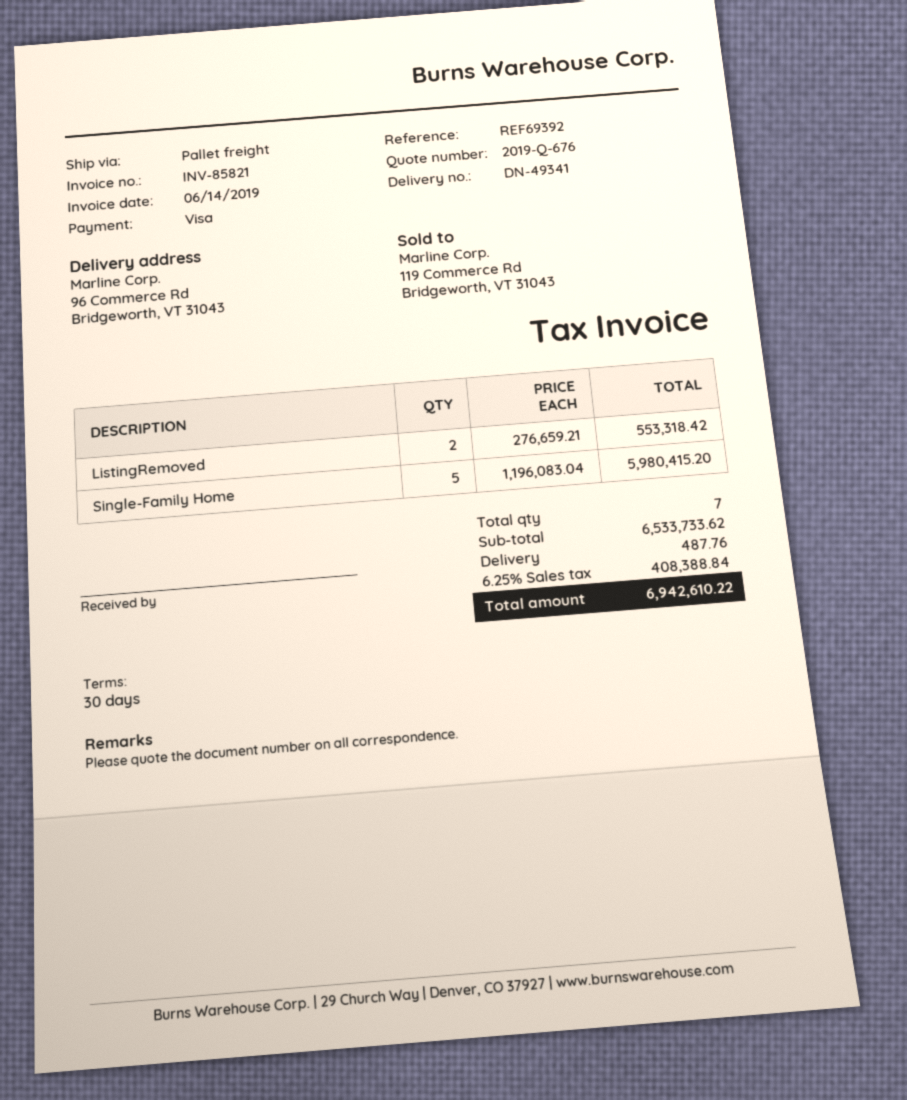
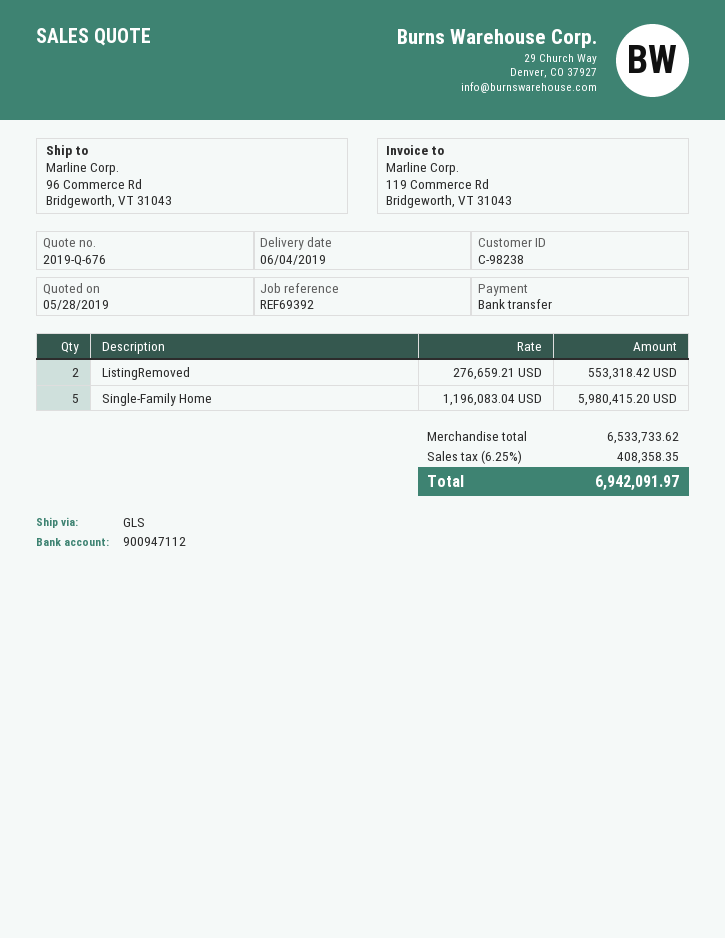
payment method: Visa -> bank transfer
shipping method: pallet freight -> GLS
shipping: 487.76 -> none
tax: 6.25% = 408388.84 -> 6.25% = 408358.35
total: 6942610.22 -> 6942091.97

